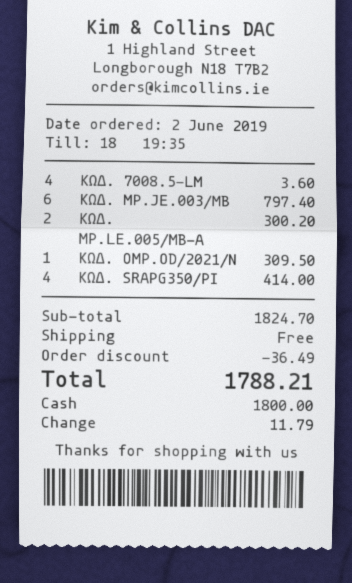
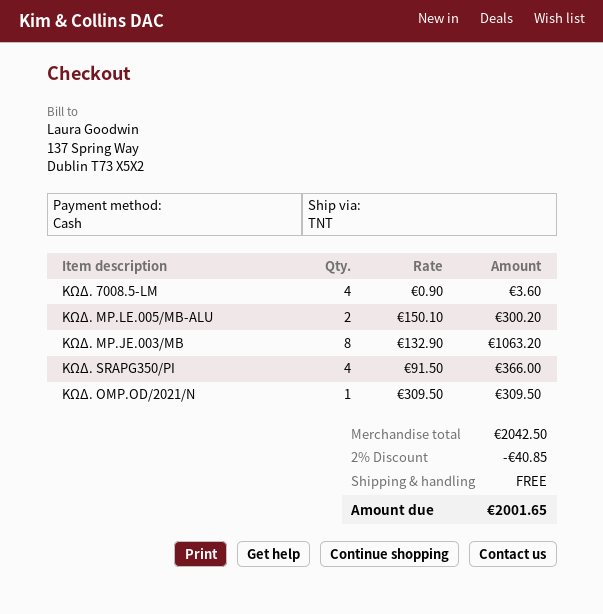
ΚΩΔ. MP.JE.003/MB: 6 for 797.40 -> 8 for 1063.20
ΚΩΔ. SRAPG350/PI: 4 for 414.00 -> 4 for 366.00
subtotal: 1824.70 -> 2042.50
discount: 36.49 -> 40.85
total: 1788.21 -> 2001.65

